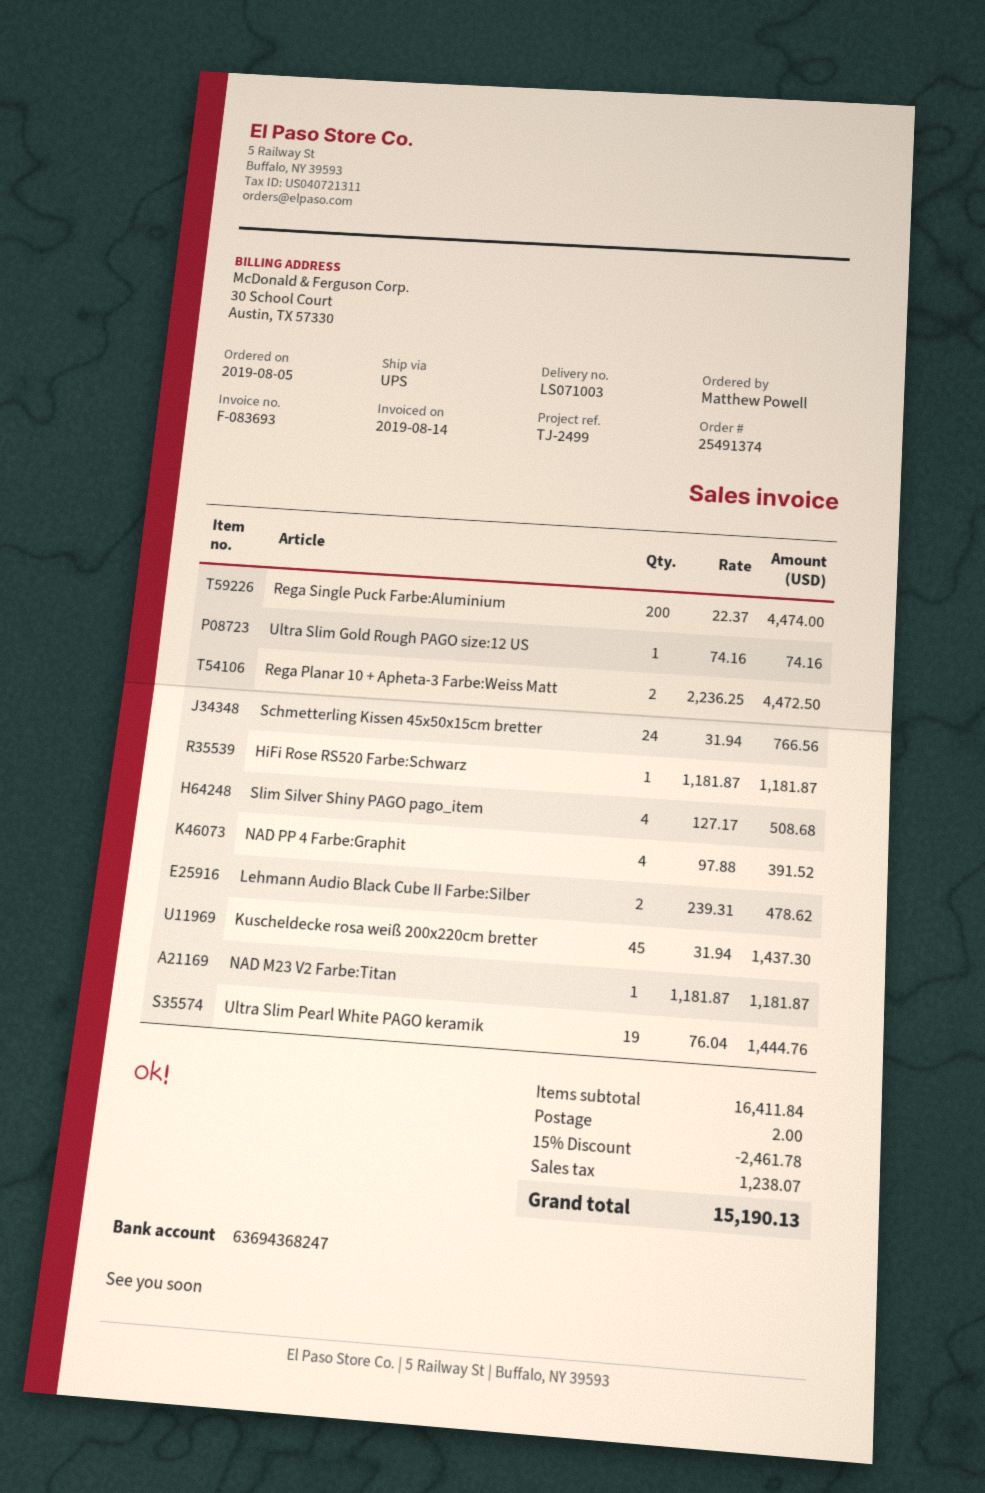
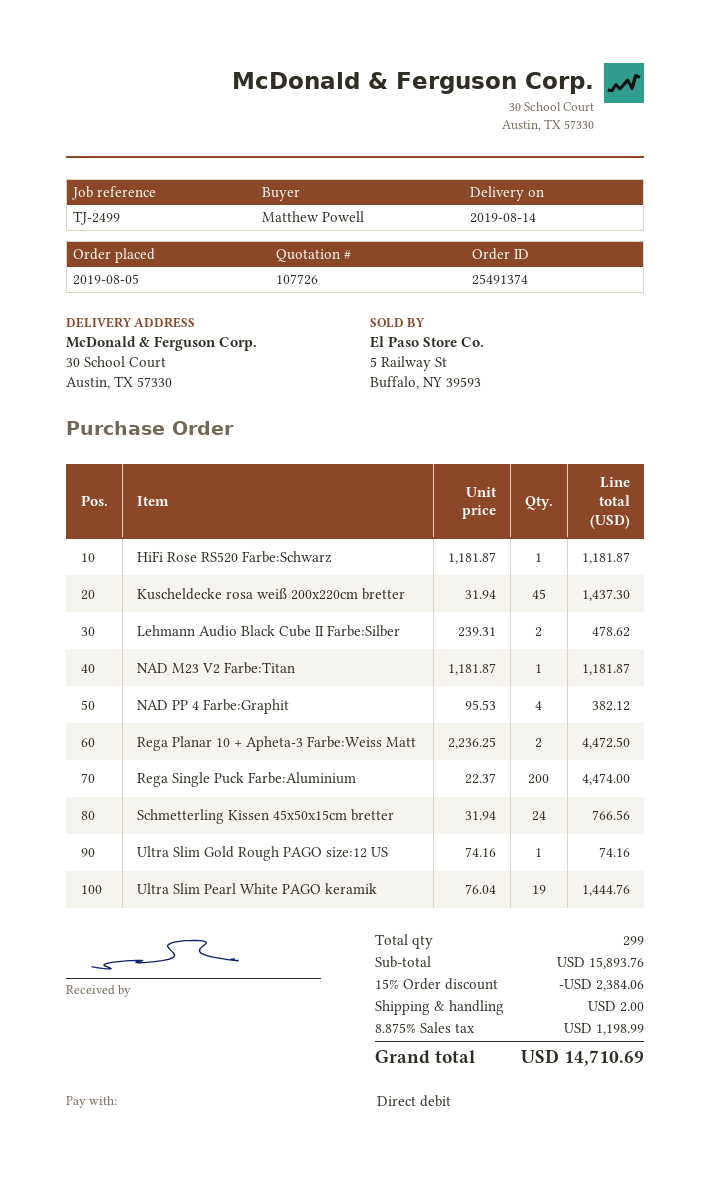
Slim Silver Shiny PAGO pago_item: 4 x 127.17 = 508.68 -> none
NAD PP 4 Farbe:Graphit: 4 x 97.88 = 391.52 -> 4 x 95.53 = 382.12
subtotal: 16411.84 -> 15893.76
discount: 15% = 2461.78 -> 15% = 2384.06
tax: 1238.07 -> 1198.99
total: 15190.13 -> 14710.69

